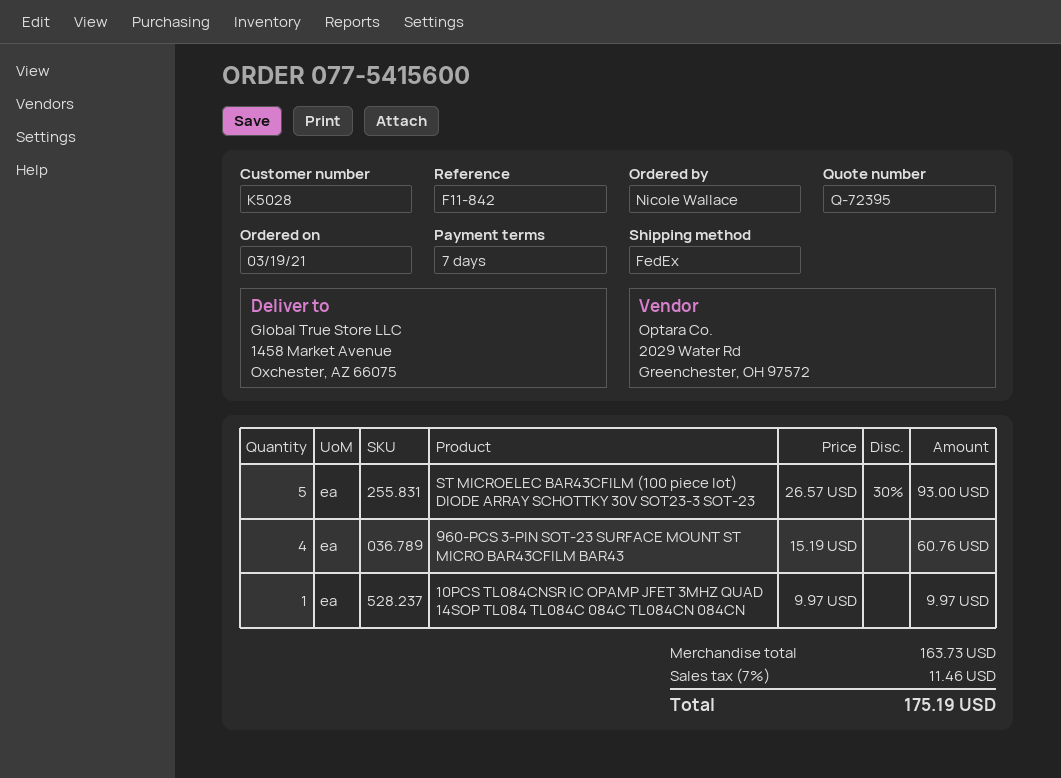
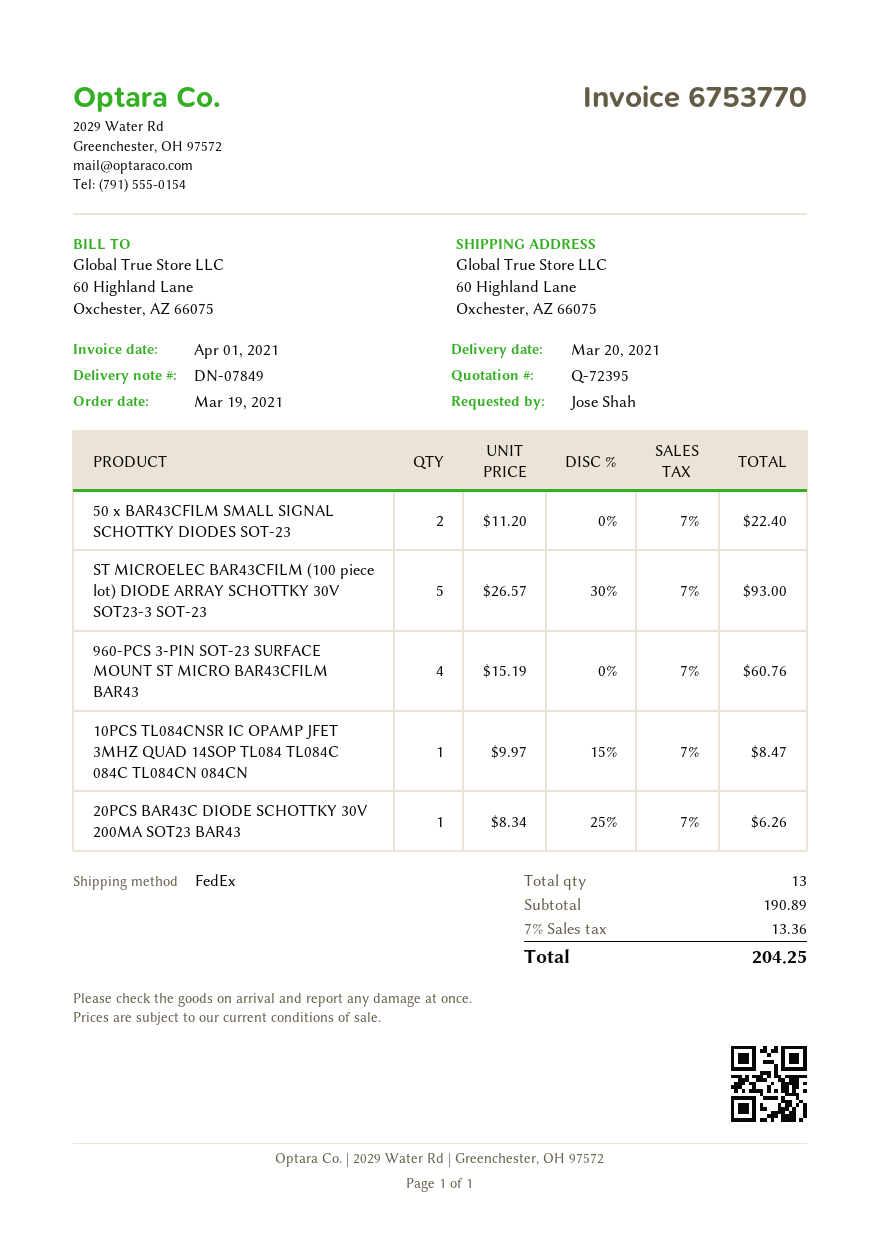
ordered by: Nicole Wallace -> Jose Shah
ship to: 1458 Market Avenue, Oxchester, AZ 66075 -> 60 Highland Lane, Oxchester, AZ 66075
10PCS TL084CNSR IC OPAMP JFET 3MHZ QUAD 14SOP TL084 TL084C 084C TL084CN 084CN: 1 x 9.97 = 9.97 -> 1 x 9.97 - 15% = 8.47
50 x BAR43CFILM SMALL SIGNAL SCHOTTKY DIODES SOT-23: none -> 2 x 11.20 = 22.40
20PCS BAR43C DIODE SCHOTTKY 30V 200MA SOT23 BAR43: none -> 1 x 8.34 - 25% = 6.26
subtotal: 163.73 -> 190.89
tax: 7% = 11.46 -> 7% = 13.36
total: 175.19 -> 204.25

